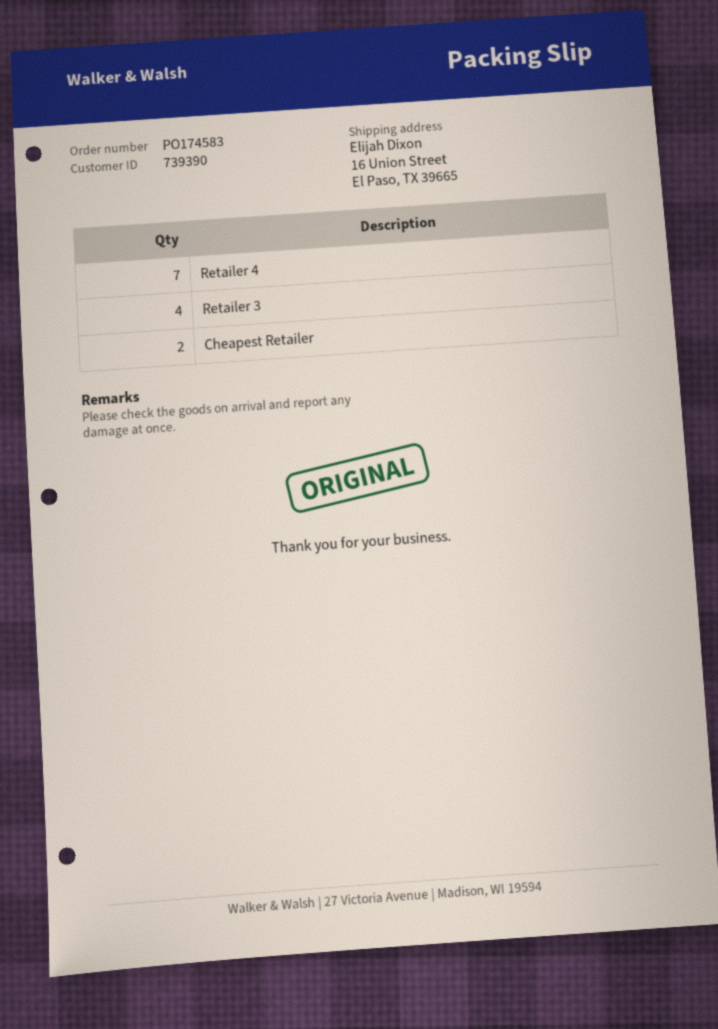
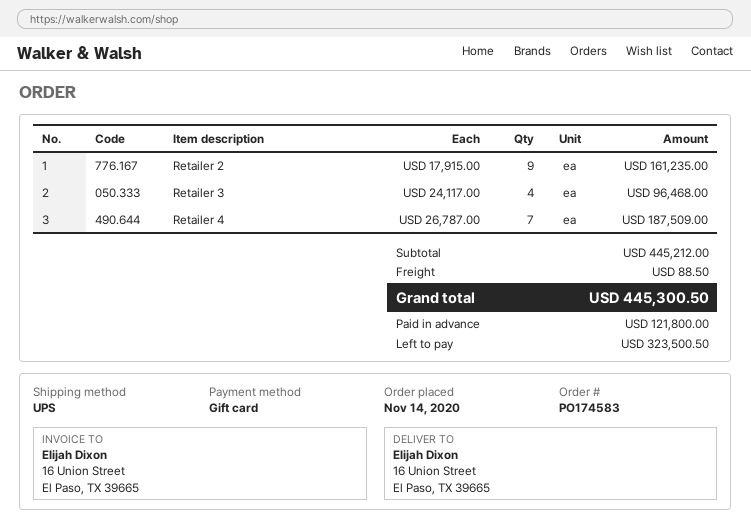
Cheapest Retailer: 2 -> none
Retailer 2: none -> 9

